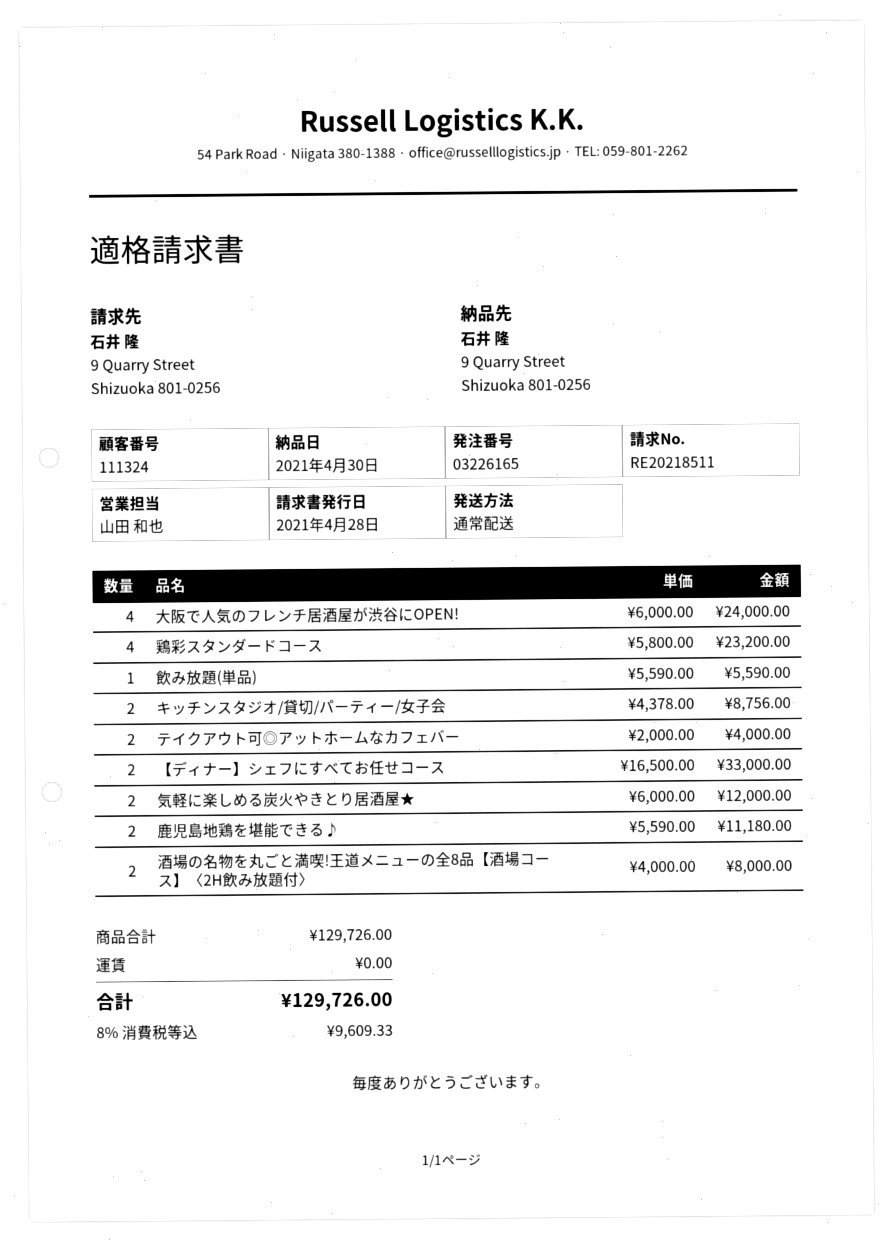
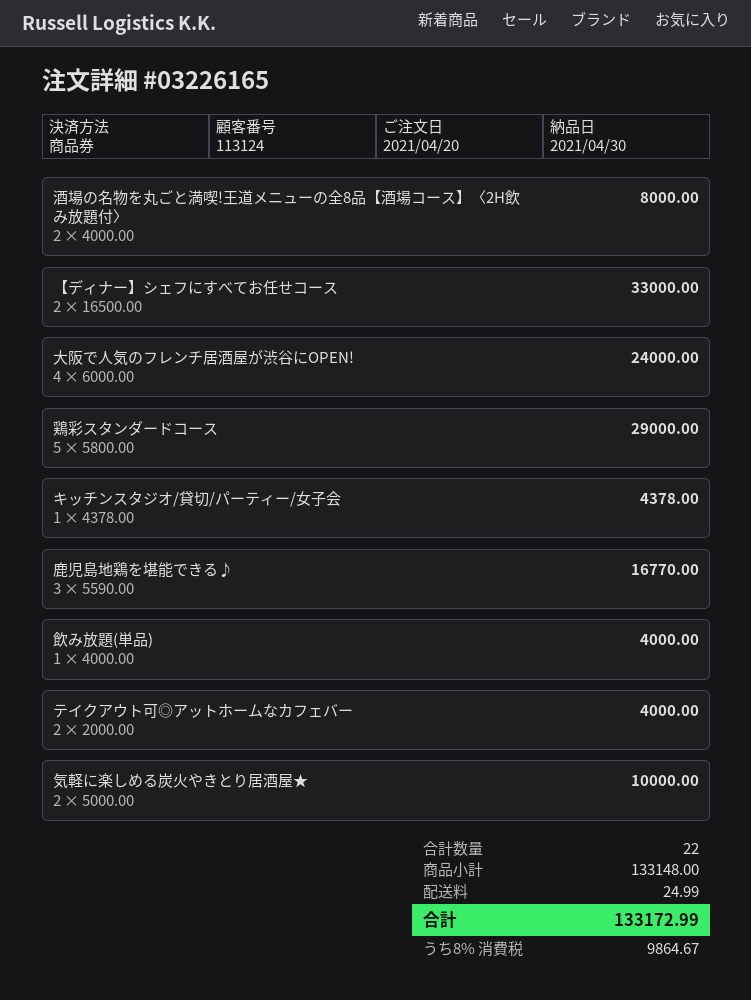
customer number: 111324 -> 113124
鶏彩スタンダードコース: 4 x 5800.00 = 23200.00 -> 5 x 5800.00 = 29000.00
飲み放題(単品): 1 x 5590.00 = 5590.00 -> 1 x 4000.00 = 4000.00
キッチンスタジオ/貸切/パーティー/女子会: 2 x 4378.00 = 8756.00 -> 1 x 4378.00 = 4378.00
気軽に楽しめる炭火やきとり居酒屋★: 2 x 6000.00 = 12000.00 -> 2 x 5000.00 = 10000.00
鹿児島地鶏を堪能できる♪: 2 x 5590.00 = 11180.00 -> 3 x 5590.00 = 16770.00
subtotal: 129726.00 -> 133148.00
shipping: 0.00 -> 24.99
tax: 8% = 9609.33 -> 8% = 9864.67
total: 129726.00 -> 133172.99

